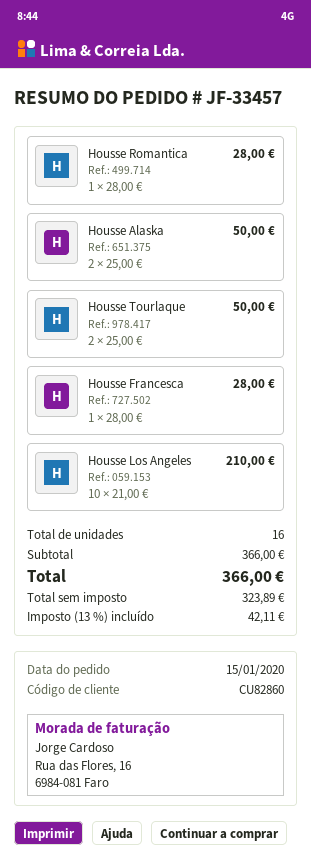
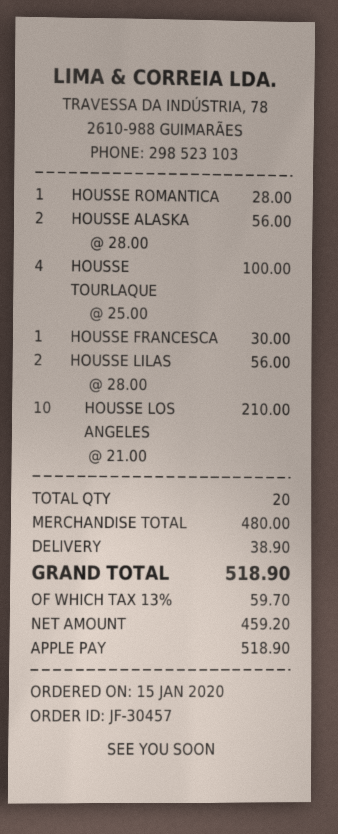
order number: JF-33457 -> JF-30457
Housse Alaska: 2 x 25.00 = 50.00 -> 2 x 28.00 = 56.00
Housse Tourlaque: 2 x 25.00 = 50.00 -> 4 x 25.00 = 100.00
Housse Francesca: 1 x 28.00 = 28.00 -> 1 x 30.00 = 30.00
HOUSSE LILAS: none -> 2 x 28.00 = 56.00
total quantity: 16 -> 20
subtotal: 366.00 -> 480.00
shipping: none -> 38.90
net: 323.89 -> 459.20
tax: 13% = 42.11 -> 13% = 59.70
total: 366.00 -> 518.90

